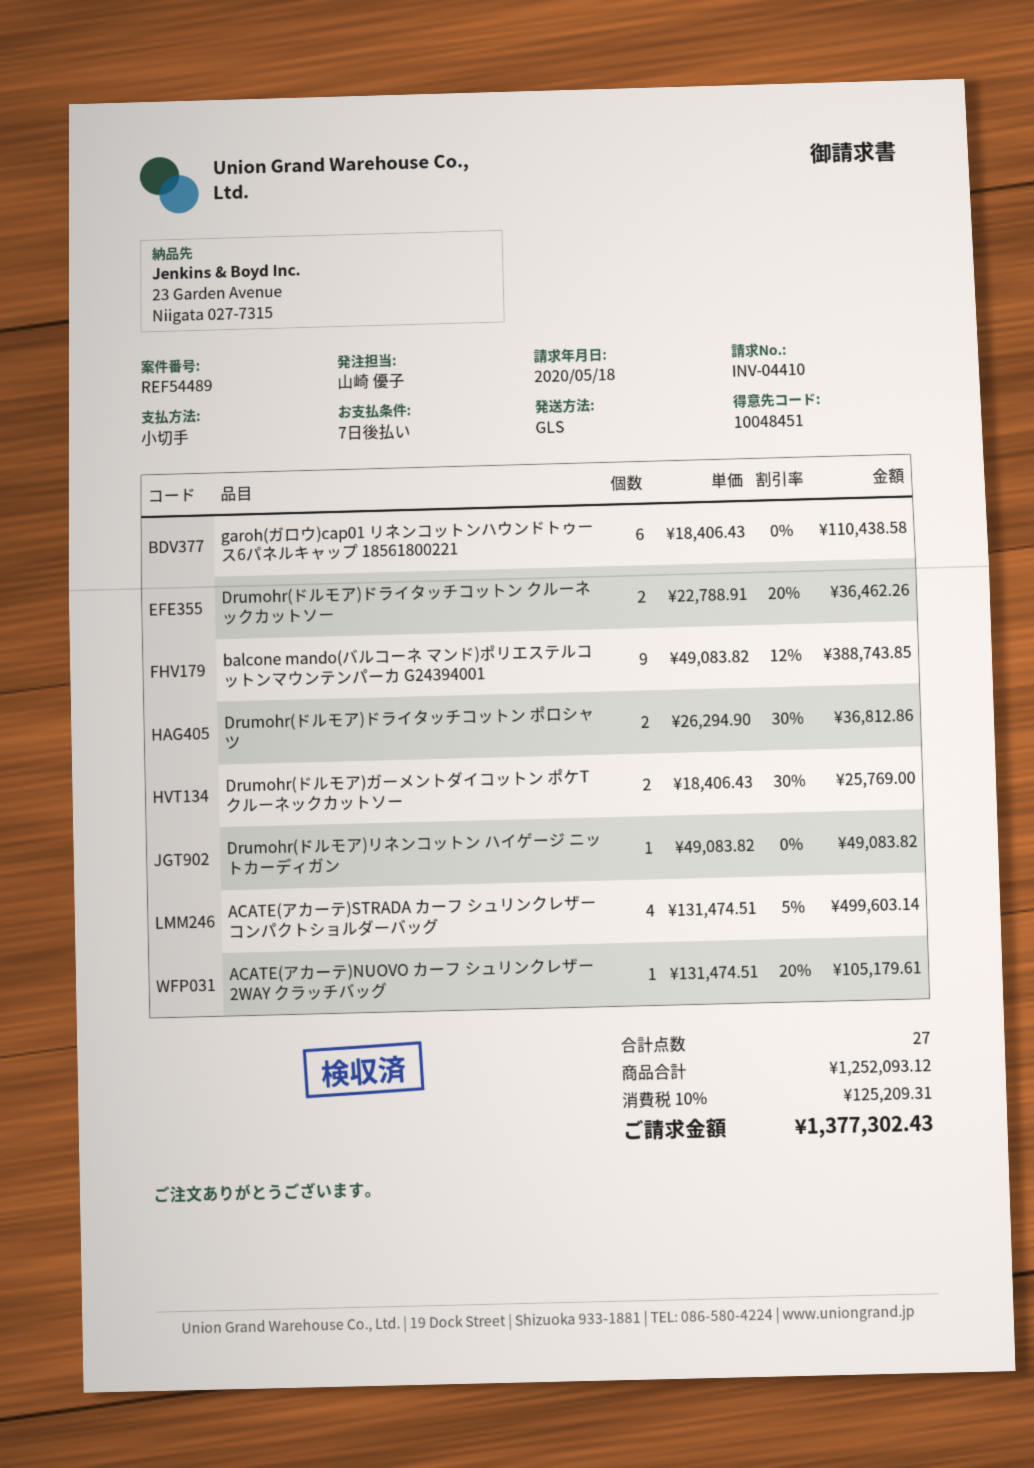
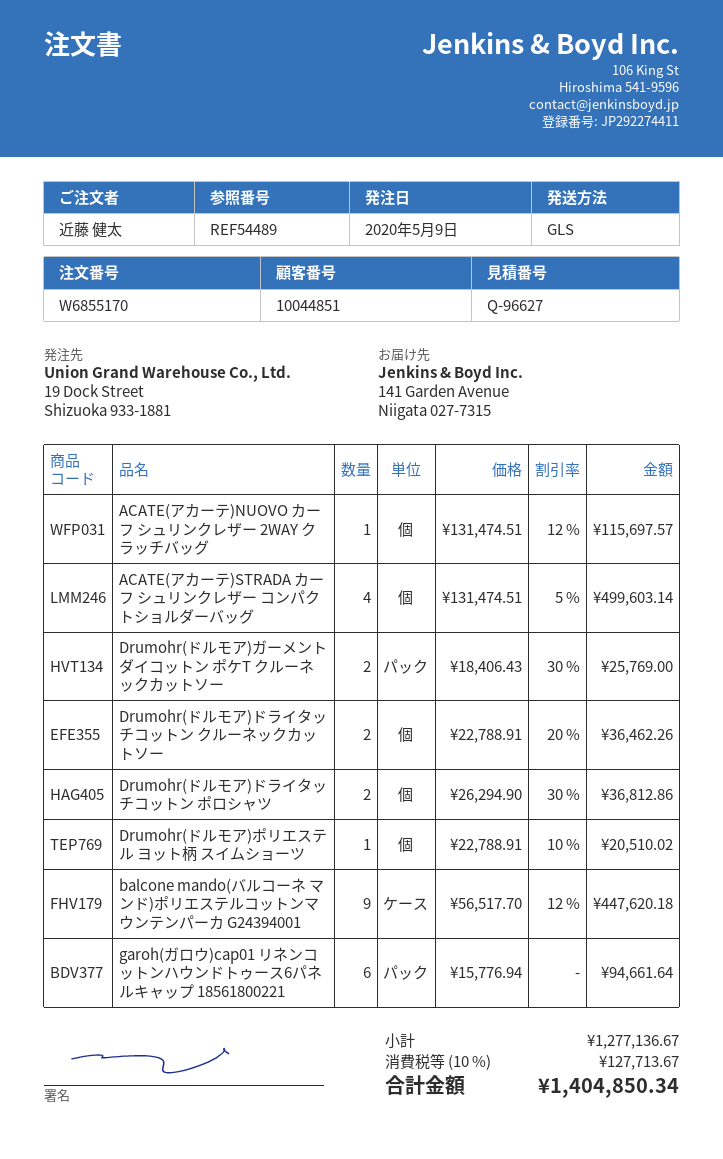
customer number: 10048451 -> 10044851
ordered by: 山崎 優子 -> 近藤 健太
ship to: 23 Garden Avenue, Niigata 027-7315 -> 141 Garden Avenue, Niigata 027-7315
garoh(ガロウ)cap01 リネンコットンハウンドトゥース6パネルキャップ 18561800221: 6 x 18406.43 = 110438.58 -> 6 x 15776.94 = 94661.64
balcone mando(バルコーネ マンド)ポリエステルコットンマウンテンパーカ G24394001: 9 x 49083.82 - 12% = 388743.85 -> 9 x 56517.70 - 12% = 447620.18
Drumohr(ドルモア)リネンコットン ハイゲージ ニットカーディガン: 1 x 49083.82 = 49083.82 -> none
ACATE(アカーテ)NUOVO カーフ シュリンクレザー 2WAY クラッチバッグ: 1 x 131474.51 - 20% = 105179.61 -> 1 x 131474.51 - 12% = 115697.57
Drumohr(ドルモア)ポリエステル ヨット柄 スイムショーツ: none -> 1 x 22788.91 - 10% = 20510.02
subtotal: 1252093.12 -> 1277136.67
tax: 10% = 125209.31 -> 10% = 127713.67
total: 1377302.43 -> 1404850.34

